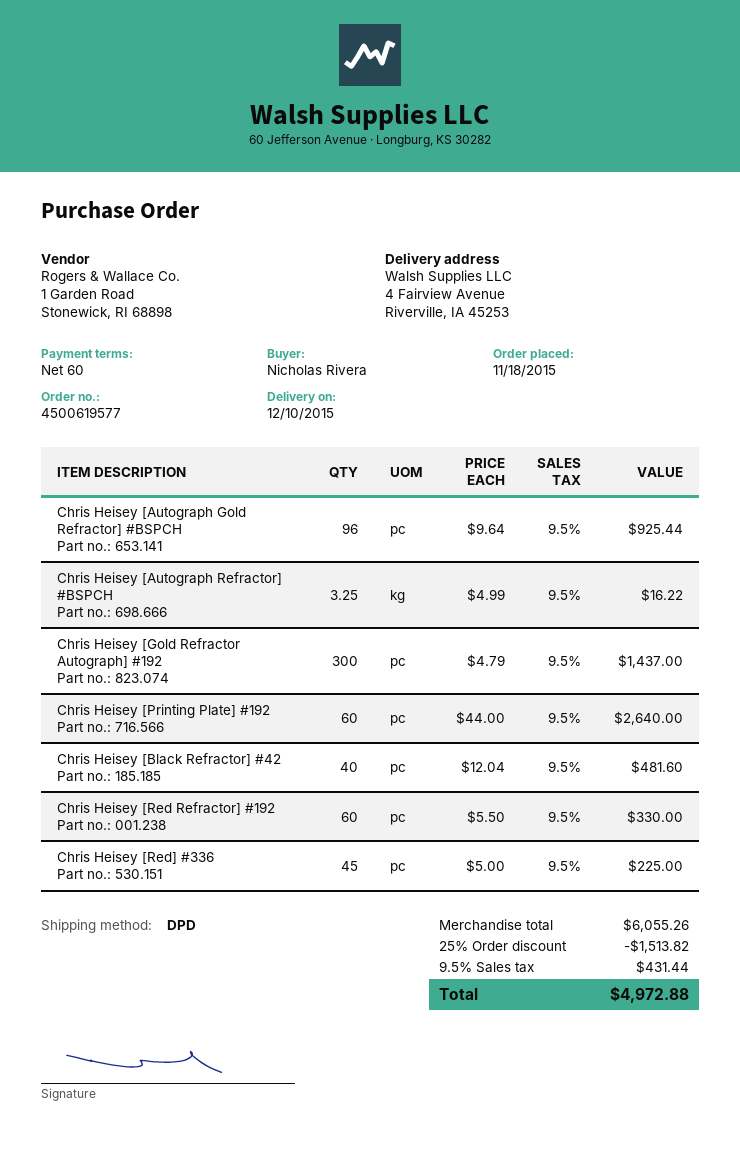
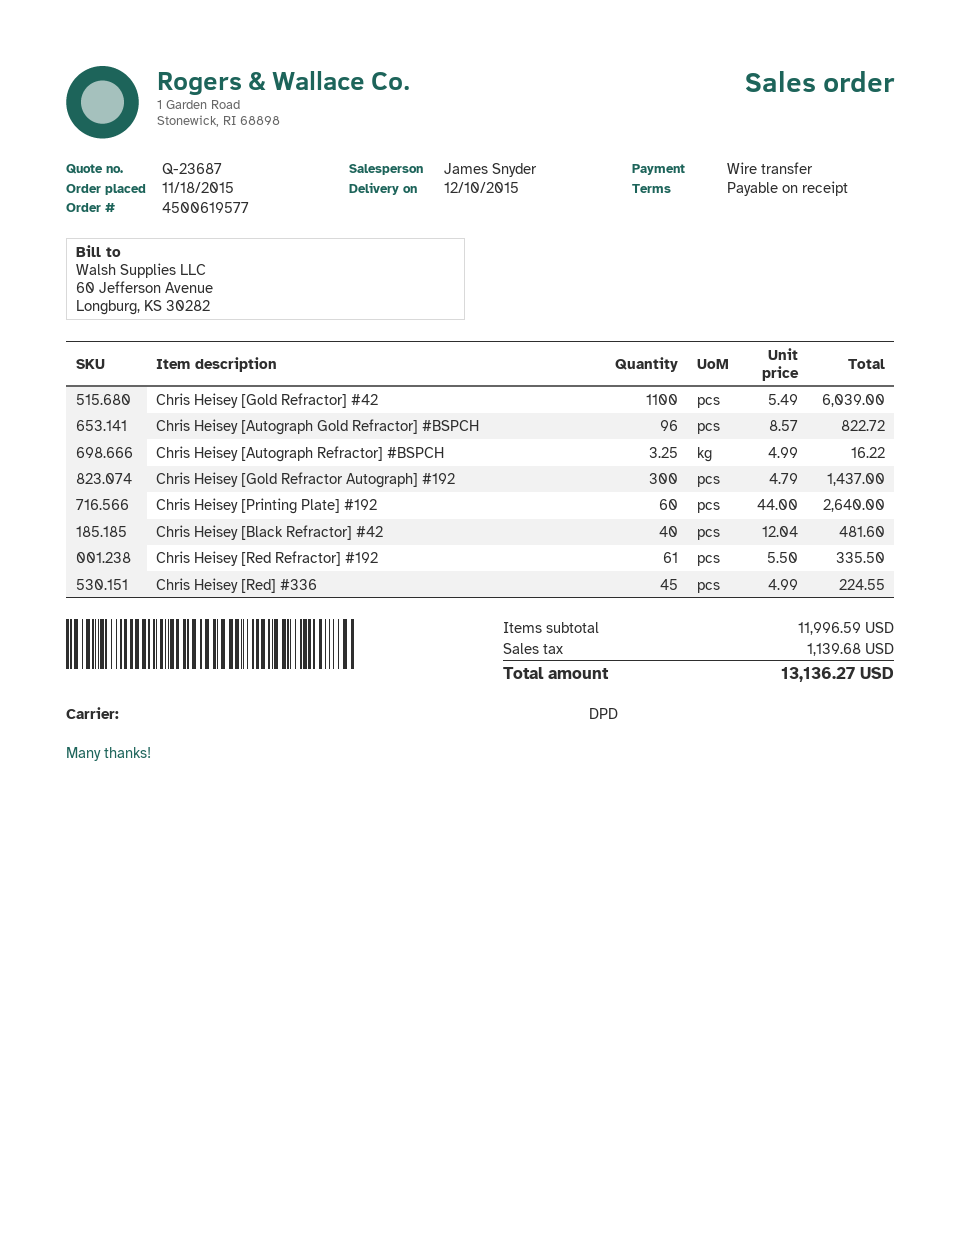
payment terms: 60 days -> on receipt
Chris Heisey [Autograph Gold Refractor] #BSPCH: 96 x 9.64 = 925.44 -> 96 x 8.57 = 822.72
Chris Heisey [Red Refractor] #192: 60 x 5.50 = 330.00 -> 61 x 5.50 = 335.50
Chris Heisey [Red] #336: 45 x 5.00 = 225.00 -> 45 x 4.99 = 224.55
Chris Heisey [Gold Refractor] #42: none -> 1100 x 5.49 = 6039.00
subtotal: 6055.26 -> 11996.59
discount: 25% = 1513.82 -> none
tax: 431.44 -> 1139.68
total: 4972.88 -> 13136.27

